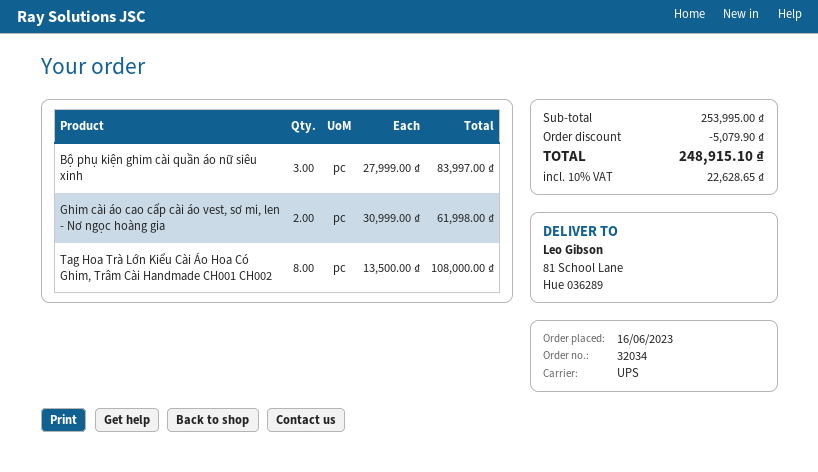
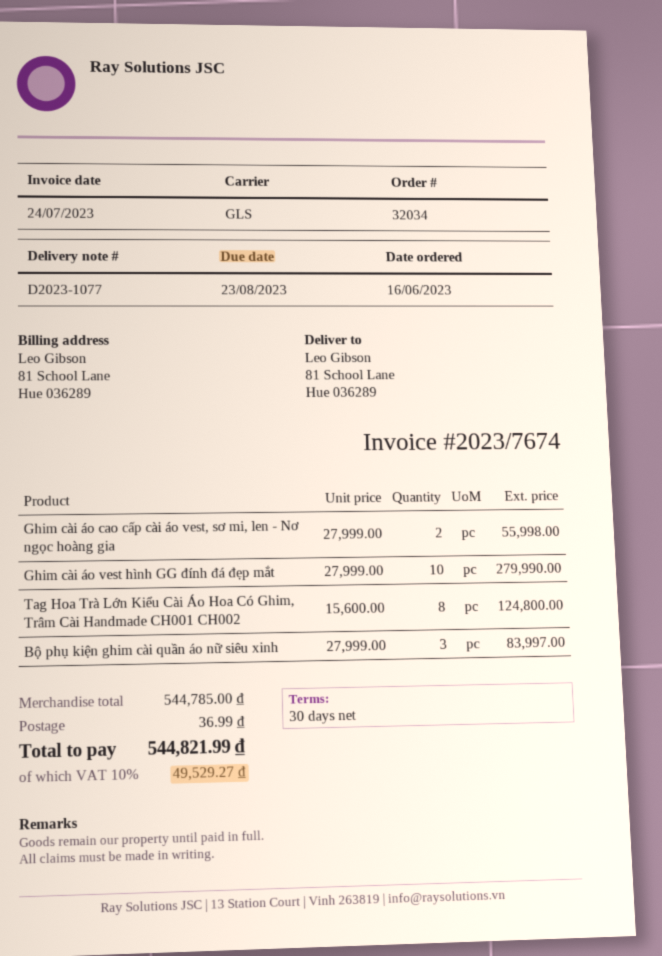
shipping method: UPS -> GLS
Ghim cài áo cao cấp cài áo vest, sơ mi, len - Nơ ngọc hoàng gia: 2 x 30999.00 = 61998.00 -> 2 x 27999.00 = 55998.00
Tag Hoa Trà Lớn Kiểu Cài Áo Hoa Có Ghim, Trâm Cài Handmade CH001 CH002: 8 x 13500.00 = 108000.00 -> 8 x 15600.00 = 124800.00
Ghim cài áo vest hình GG đính đá đẹp mắt: none -> 10 x 27999.00 = 279990.00
subtotal: 253995.00 -> 544785.00
discount: 5079.90 -> none
shipping: none -> 36.99
tax: 10% = 22628.65 -> 10% = 49529.27
total: 248915.10 -> 544821.99

